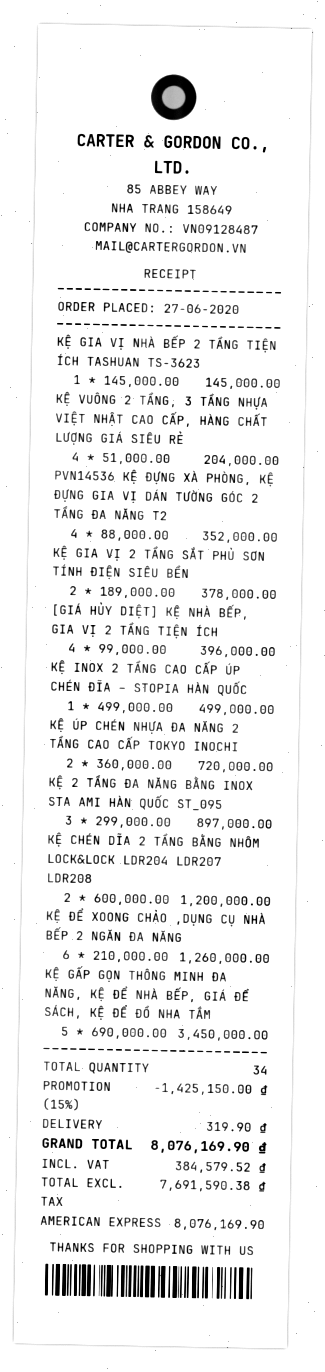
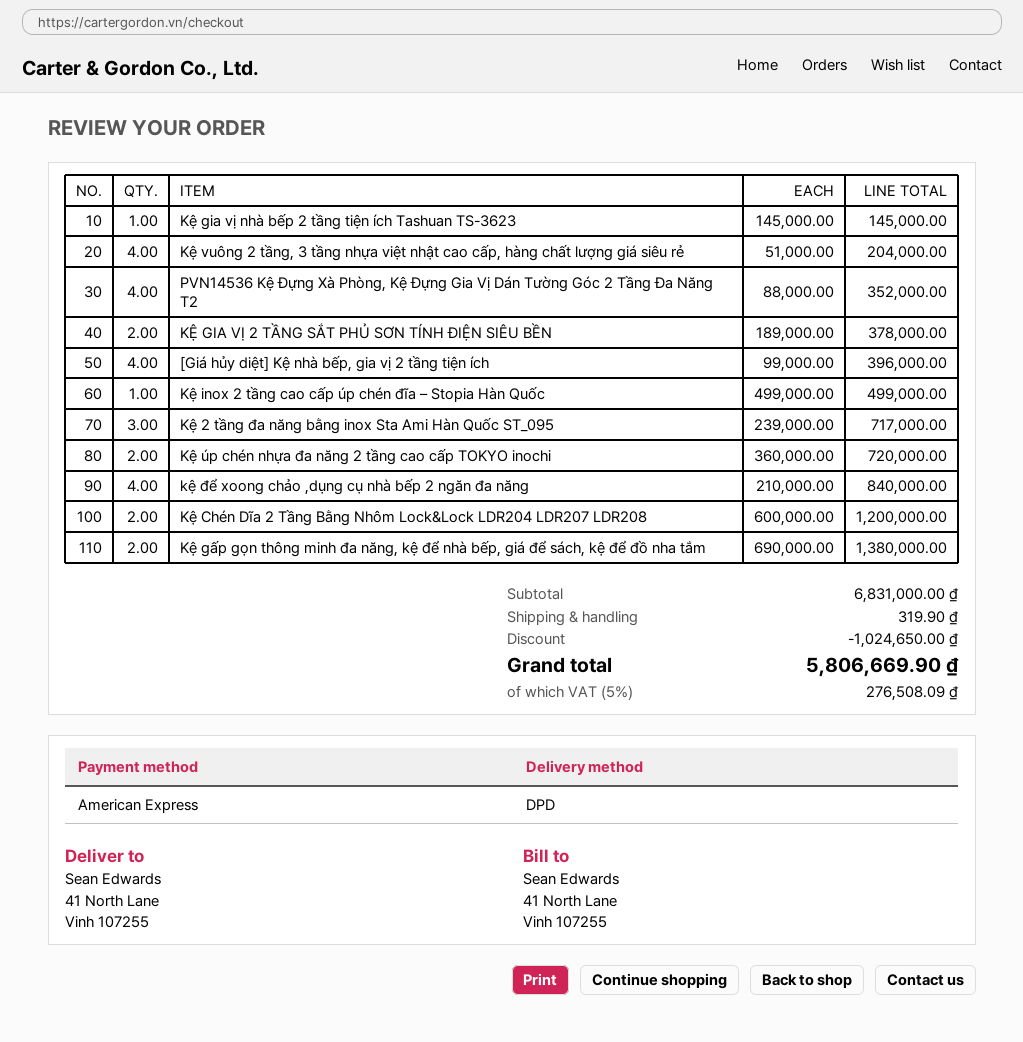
KỆ 2 TẦNG ĐA NĂNG BẰNG INOX STA AMI HÀN QUỐC ST_095: 3 x 299000.00 = 897000.00 -> 3 x 239000.00 = 717000.00
KỆ ĐỂ XOONG CHẢO ,DỤNG CỤ NHÀ BẾP 2 NGĂN ĐA NĂNG: 6 x 210000.00 = 1260000.00 -> 4 x 210000.00 = 840000.00
KỆ GẤP GỌN THÔNG MINH ĐA NĂNG, KỆ ĐỂ NHÀ BẾP, GIÁ ĐỂ SÁCH, KỆ ĐỂ ĐỒ NHA TẮM: 5 x 690000.00 = 3450000.00 -> 2 x 690000.00 = 1380000.00
discount: 1425150.00 -> 1024650.00
tax: 384579.52 -> 276508.09
total: 8076169.90 -> 5806669.90

